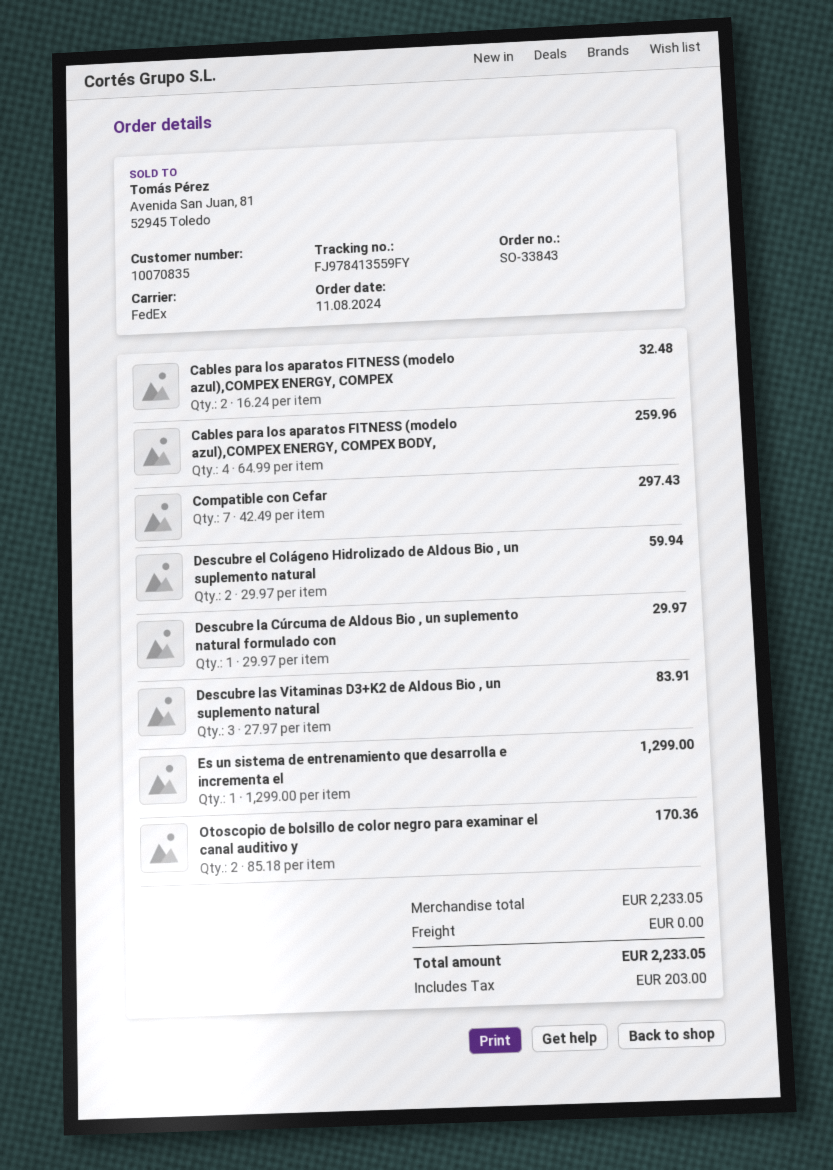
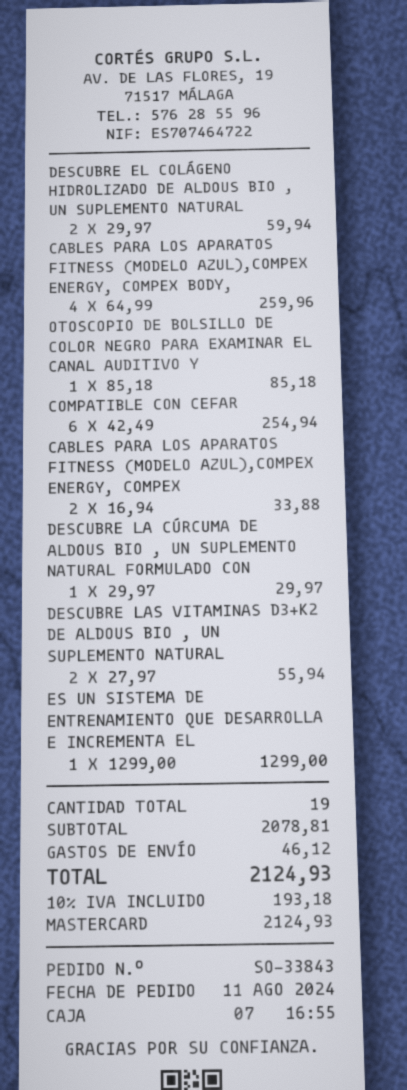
Cables para los aparatos FITNESS (modelo azul),COMPEX ENERGY, COMPEX: 2 x 16.24 = 32.48 -> 2 x 16.94 = 33.88
Compatible con Cefar: 7 x 42.49 = 297.43 -> 6 x 42.49 = 254.94
Descubre las Vitaminas D3+K2 de Aldous Bio , un suplemento natural: 3 x 27.97 = 83.91 -> 2 x 27.97 = 55.94
Otoscopio de bolsillo de color negro para examinar el canal auditivo y: 2 x 85.18 = 170.36 -> 1 x 85.18 = 85.18
subtotal: 2233.05 -> 2078.81
shipping: 0.00 -> 46.12
tax: 203.00 -> 193.18
total: 2233.05 -> 2124.93

